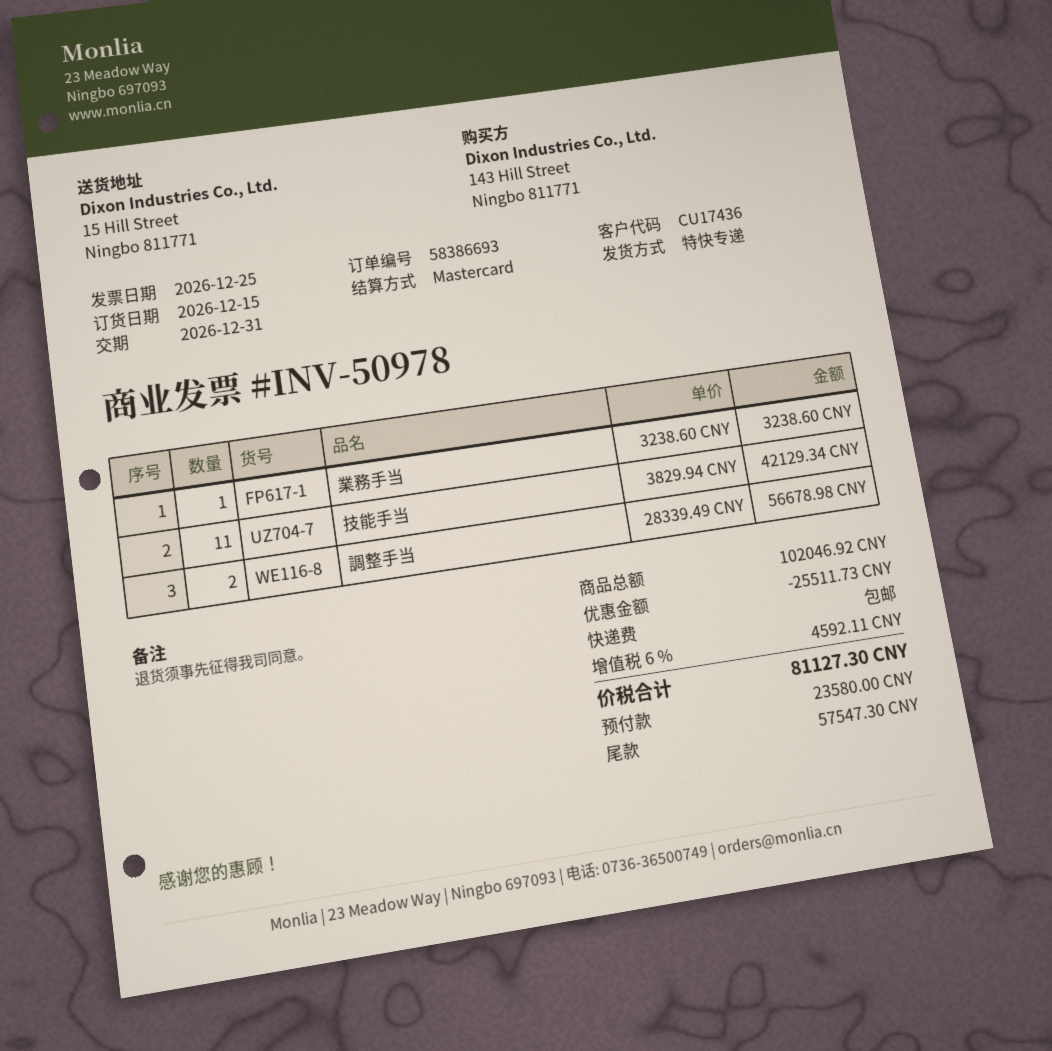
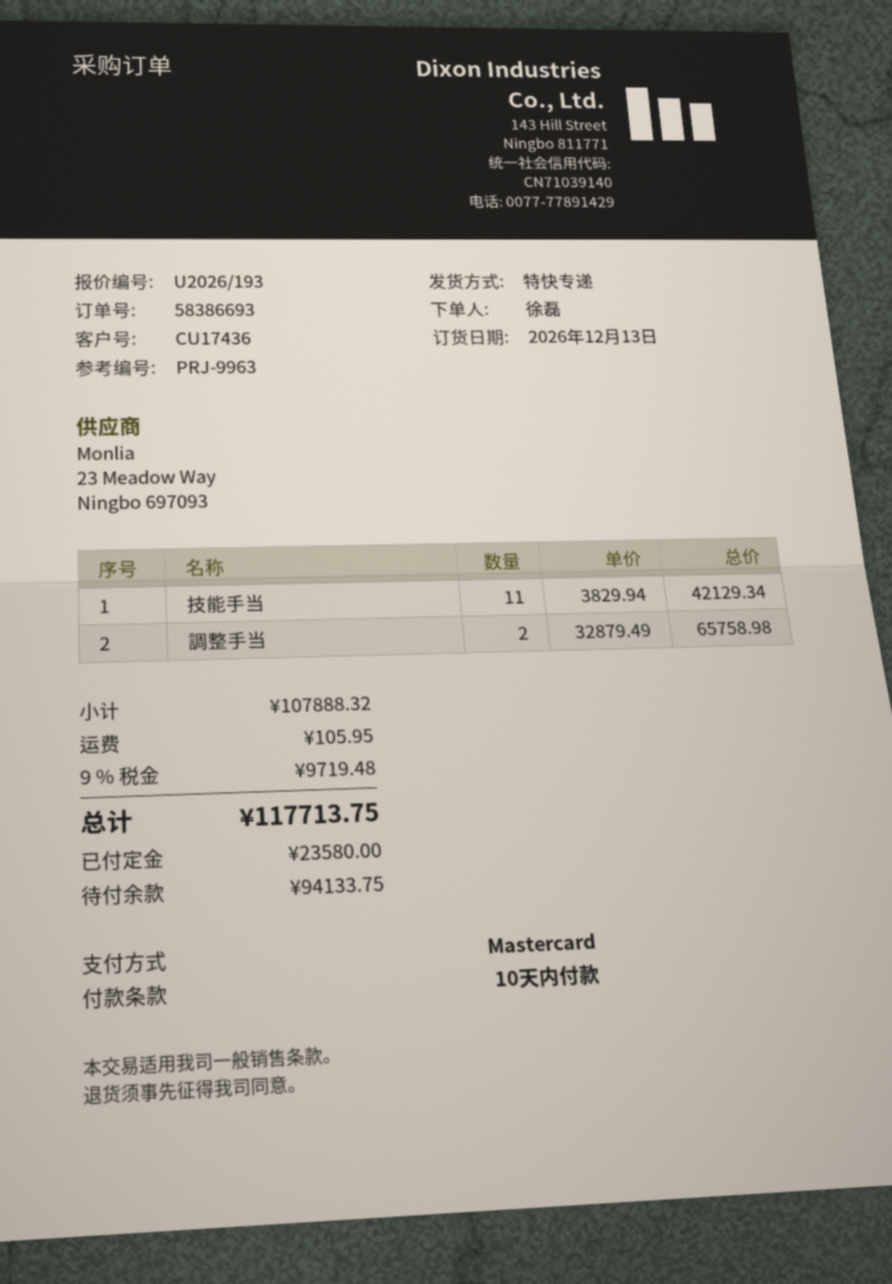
order date: 2026-12-15 -> 2026-12-13
業務手当: 1 x 3238.60 = 3238.60 -> none
調整手当: 2 x 28339.49 = 56678.98 -> 2 x 32879.49 = 65758.98
subtotal: 102046.92 -> 107888.32
discount: 25511.73 -> none
shipping: 0.00 -> 105.95
tax: 6% = 4592.11 -> 9% = 9719.48
total: 81127.30 -> 117713.75
balance: 57547.30 -> 94133.75

